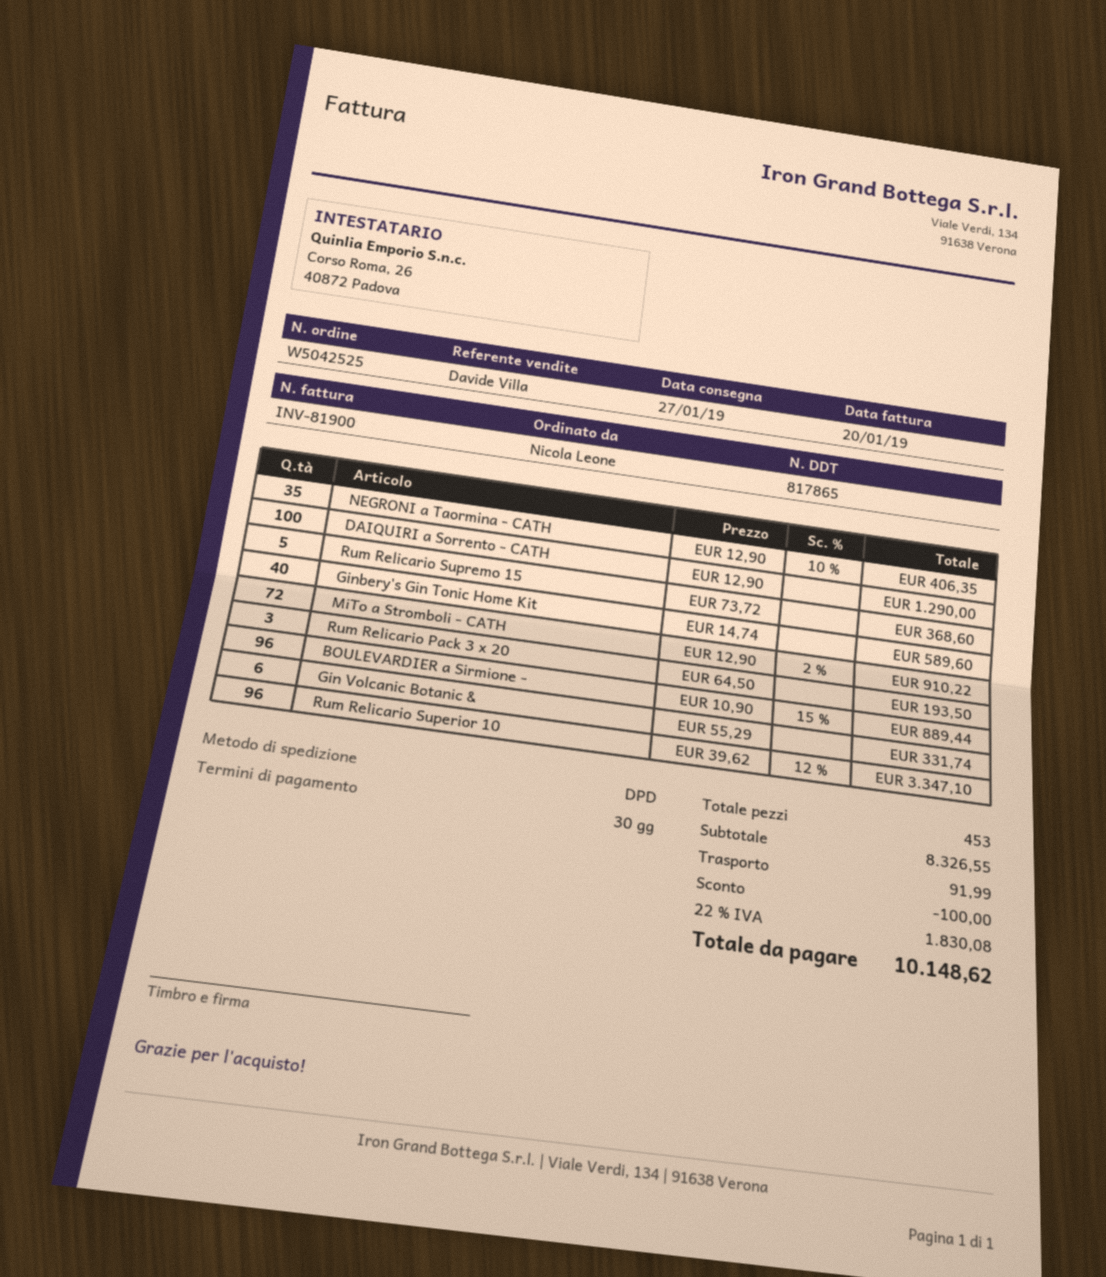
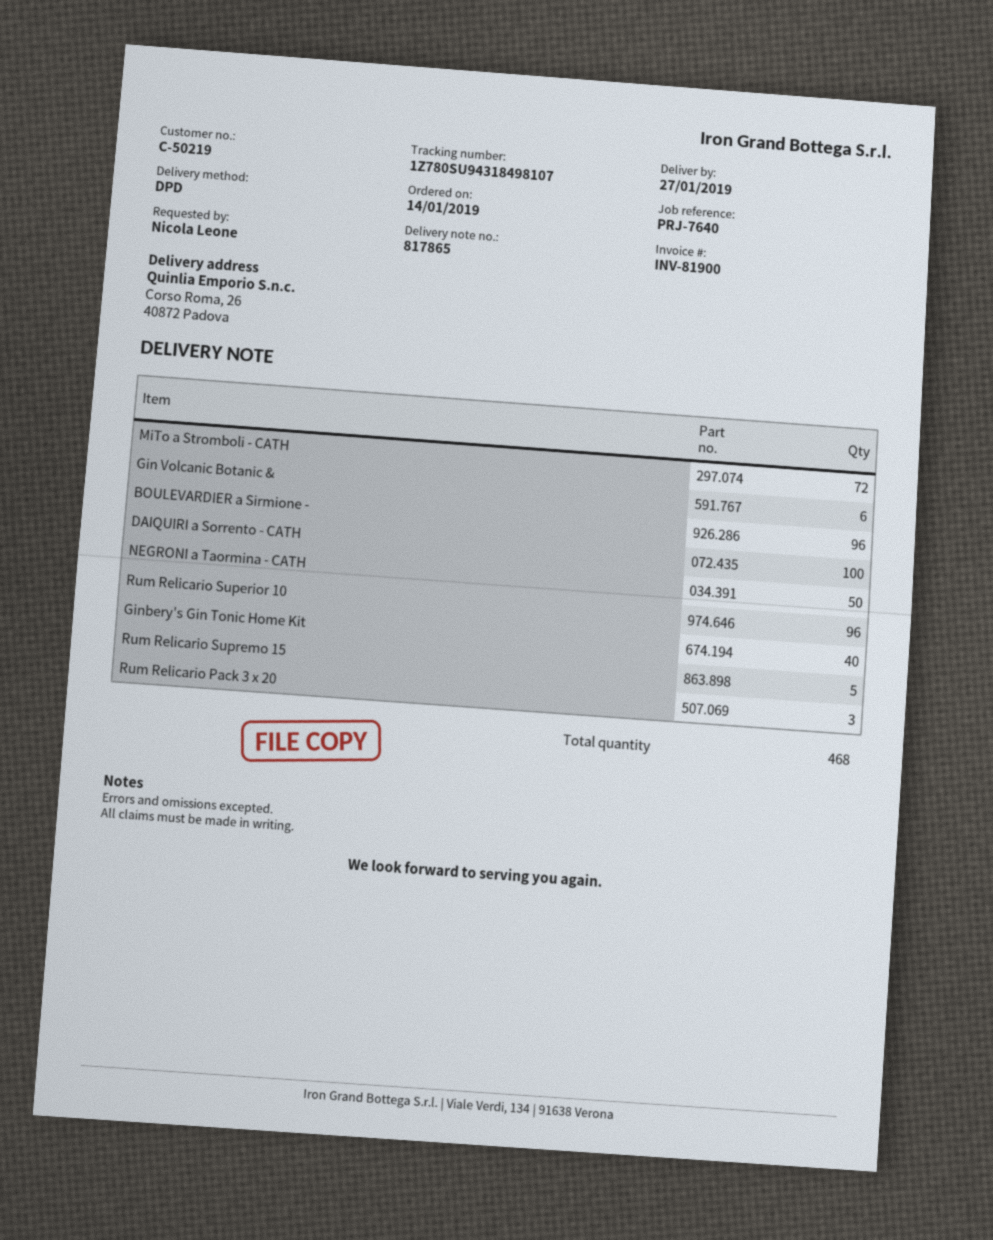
NEGRONI a Taormina - CATH: 35 -> 50
total quantity: 453 -> 468

